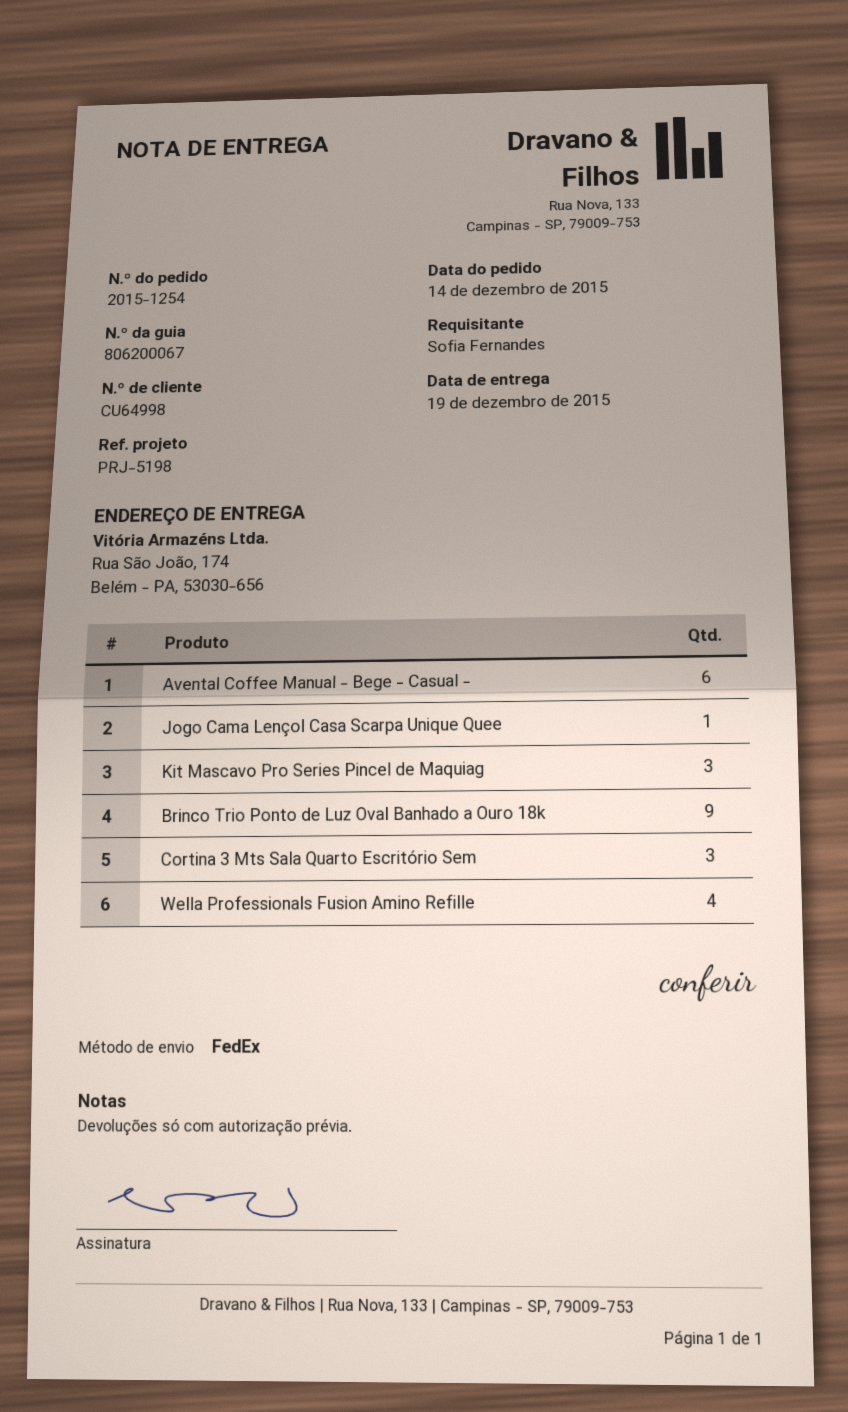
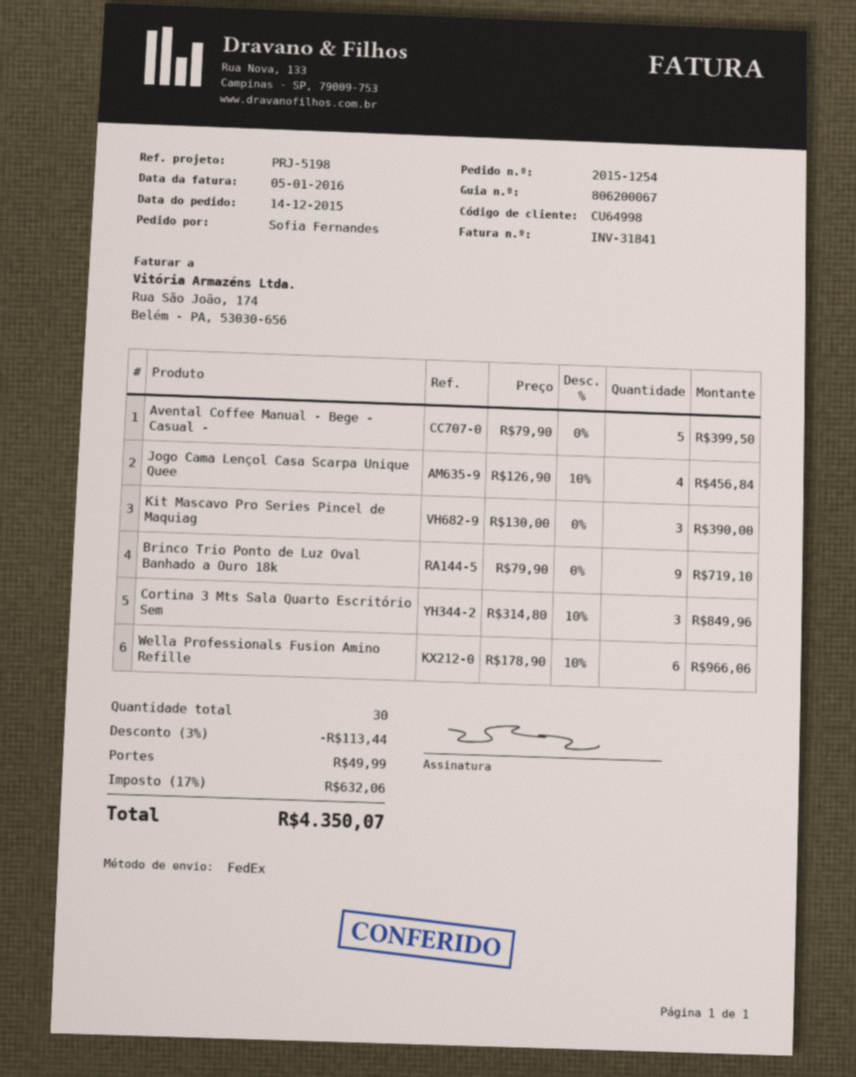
Avental Coffee Manual - Bege - Casual -: 6 -> 5
Jogo Cama Lençol Casa Scarpa Unique Quee: 1 -> 4
Wella Professionals Fusion Amino Refille: 4 -> 6

